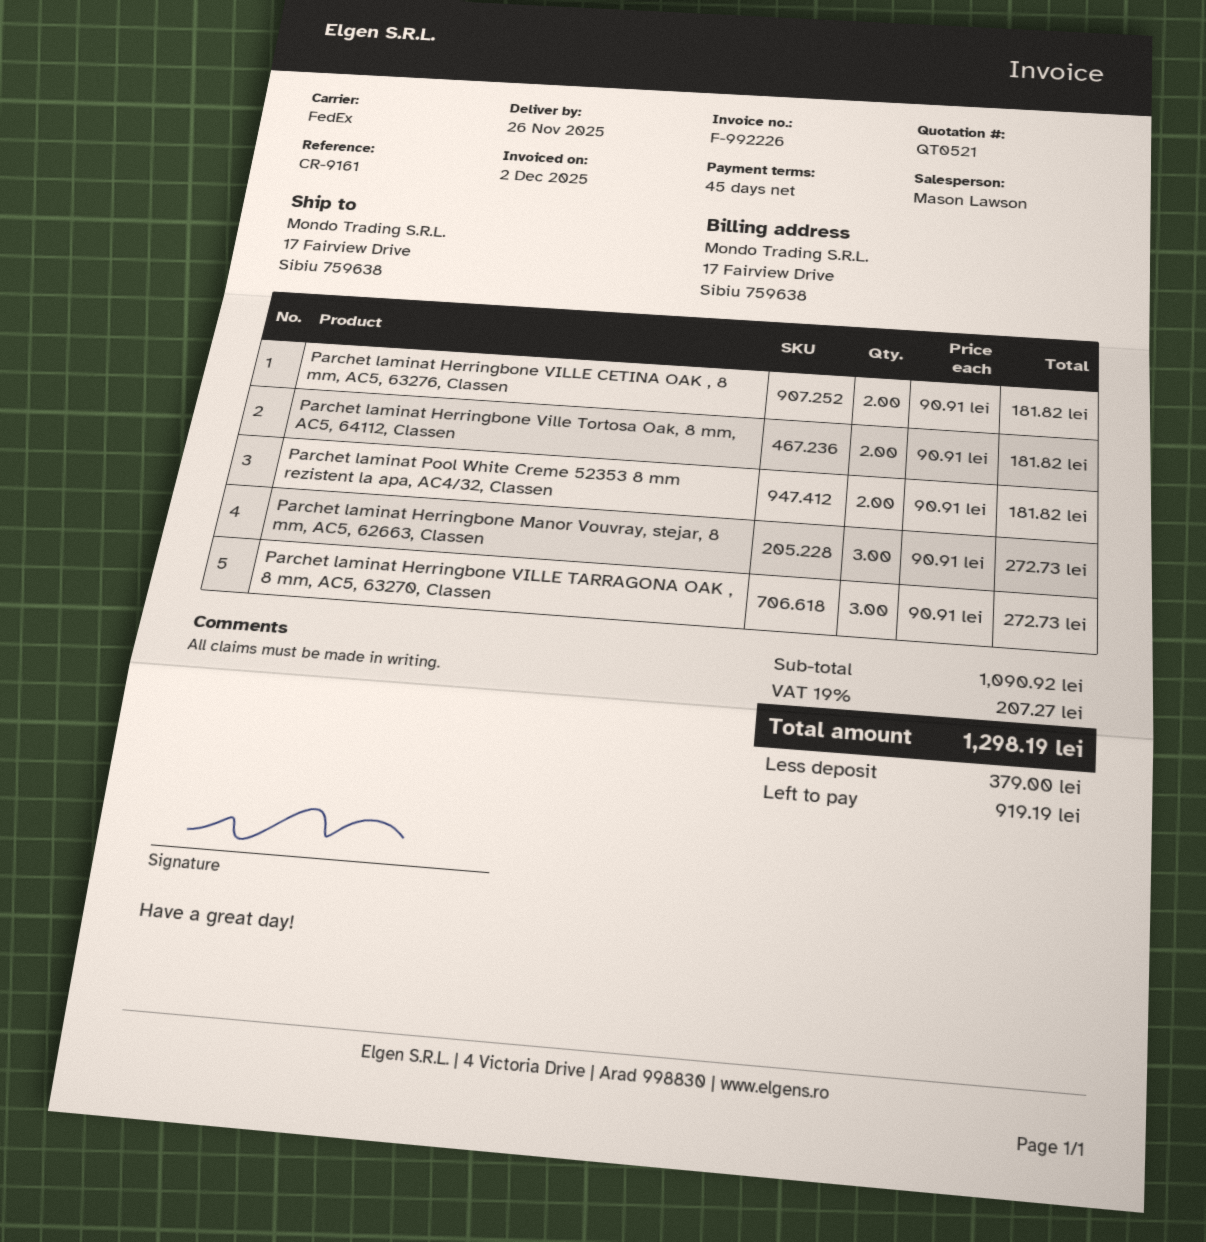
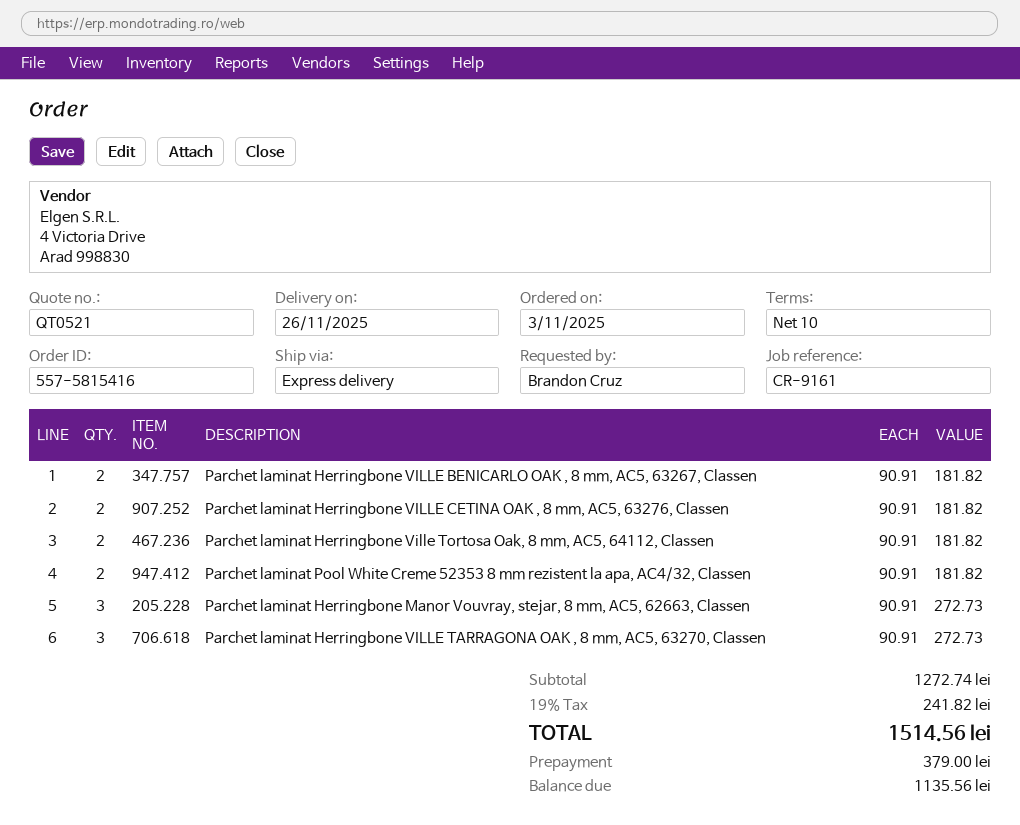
payment terms: 45 days -> 10 days
shipping method: FedEx -> express
Parchet laminat Herringbone VILLE BENICARLO OAK , 8 mm, AC5, 63267, Classen: none -> 2 x 90.91 = 181.82
subtotal: 1090.92 -> 1272.74
tax: 19% = 207.27 -> 19% = 241.82
total: 1298.19 -> 1514.56
balance: 919.19 -> 1135.56

